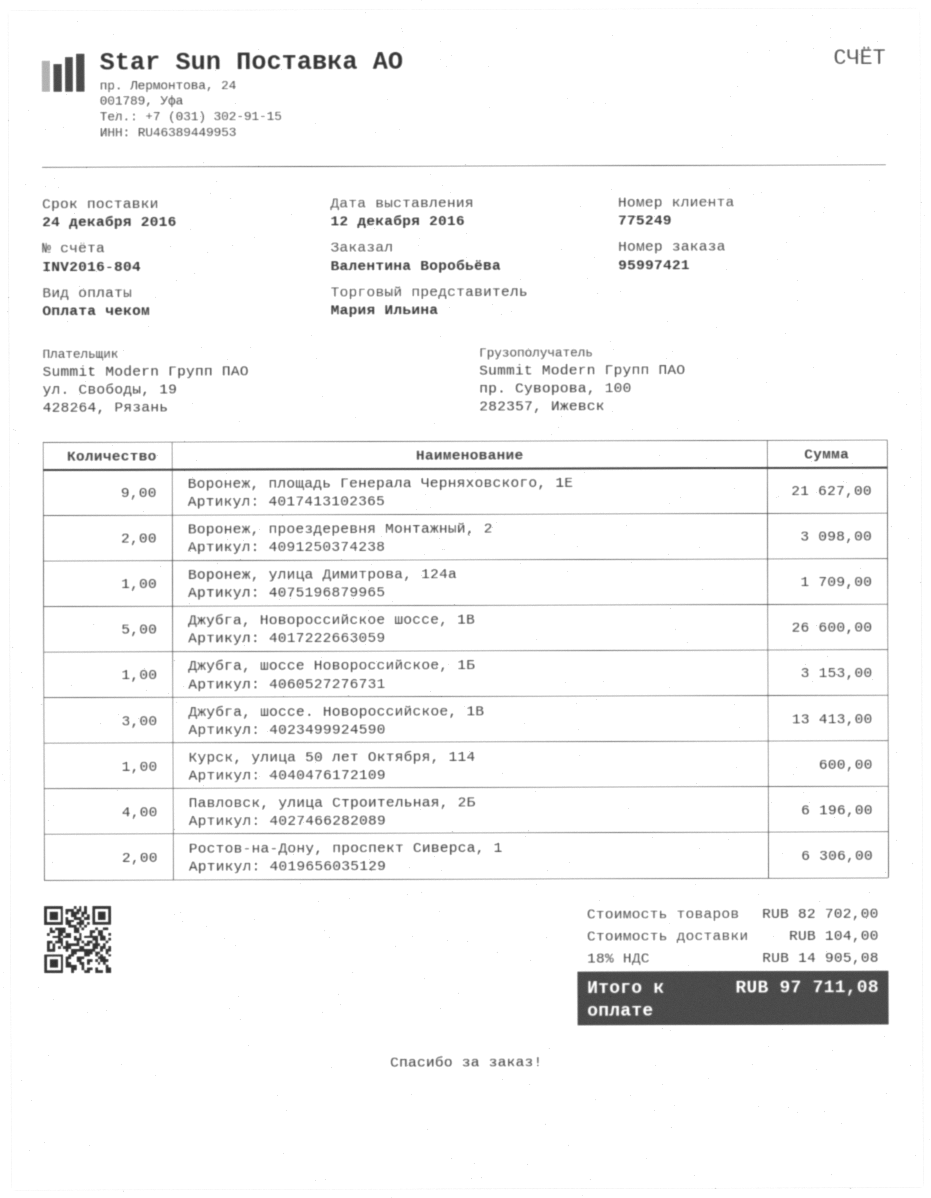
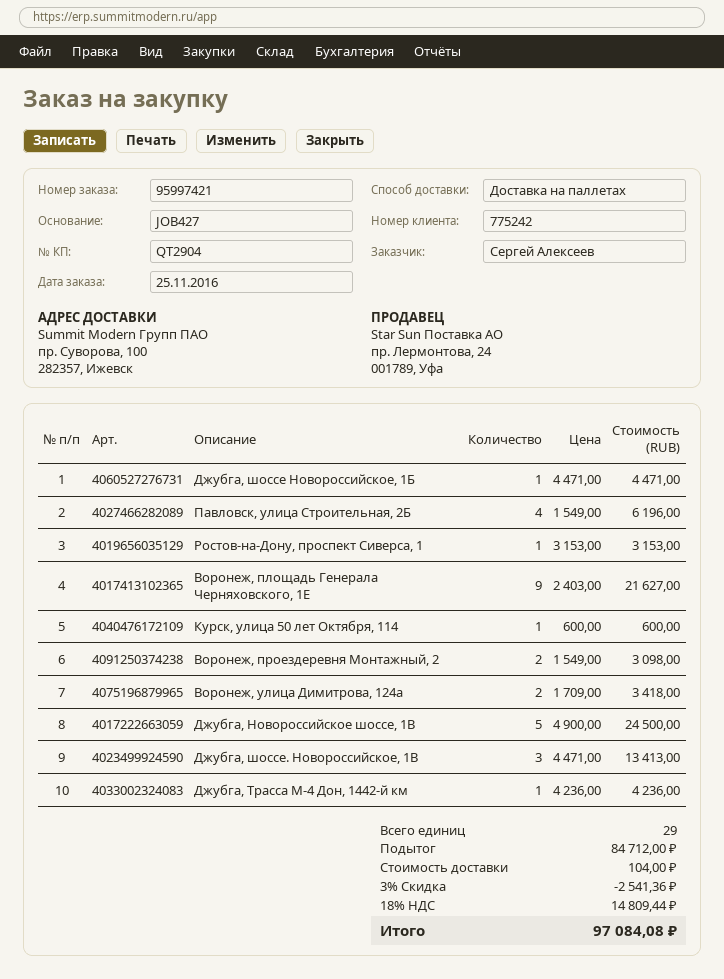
customer number: 775249 -> 775242
ordered by: Валентина Воробьёва -> Сергей Алексеев
Воронеж, улица Димитрова, 124а: 1 for 1709.00 -> 2 for 3418.00
Джубга, Новороссийское шоссе, 1В: 5 for 26600.00 -> 5 for 24500.00
Джубга, шоссе Новороссийское, 1Б: 1 for 3153.00 -> 1 for 4471.00
Ростов-на-Дону, проспект Сиверса, 1: 2 for 6306.00 -> 1 for 3153.00
Джубга, Трасса М-4 Дон, 1442-й км: none -> 1 for 4236.00
subtotal: 82702.00 -> 84712.00
discount: none -> 3% = 2541.36
tax: 18% = 14905.08 -> 18% = 14809.44
total: 97711.08 -> 97084.08

